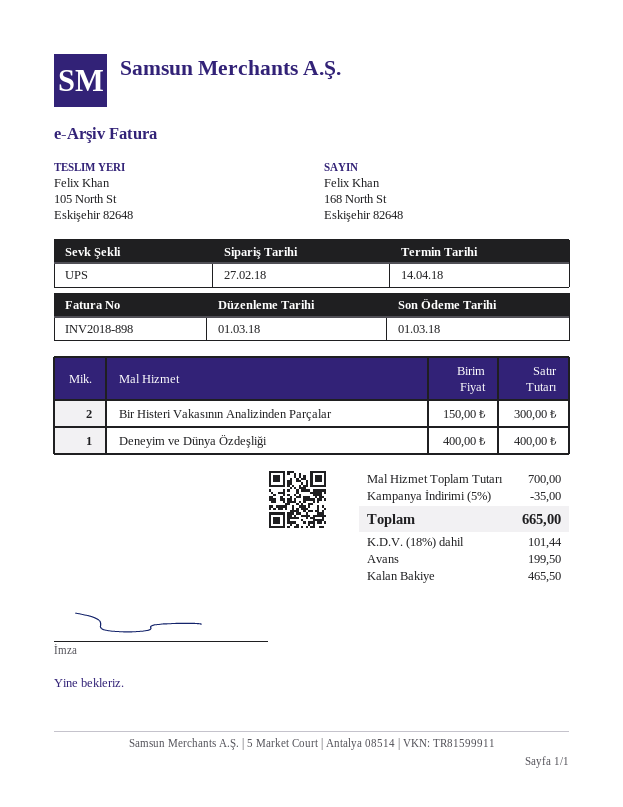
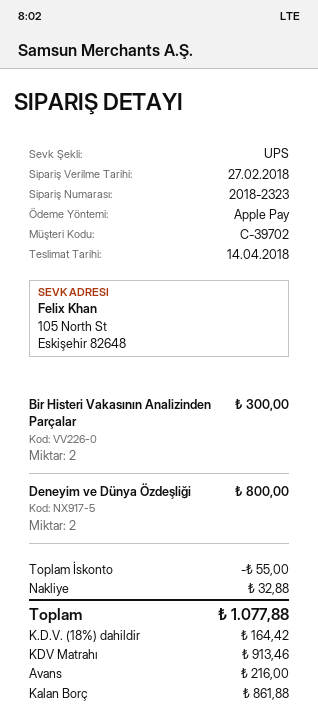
Deneyim ve Dünya Özdeşliği: 1 for 400.00 -> 2 for 800.00
discount: 35.00 -> 55.00
shipping: none -> 32.88
tax: 18% = 101.44 -> 18% = 164.42
total: 665.00 -> 1077.88
deposit: 199.50 -> 216.00
balance: 465.50 -> 861.88

